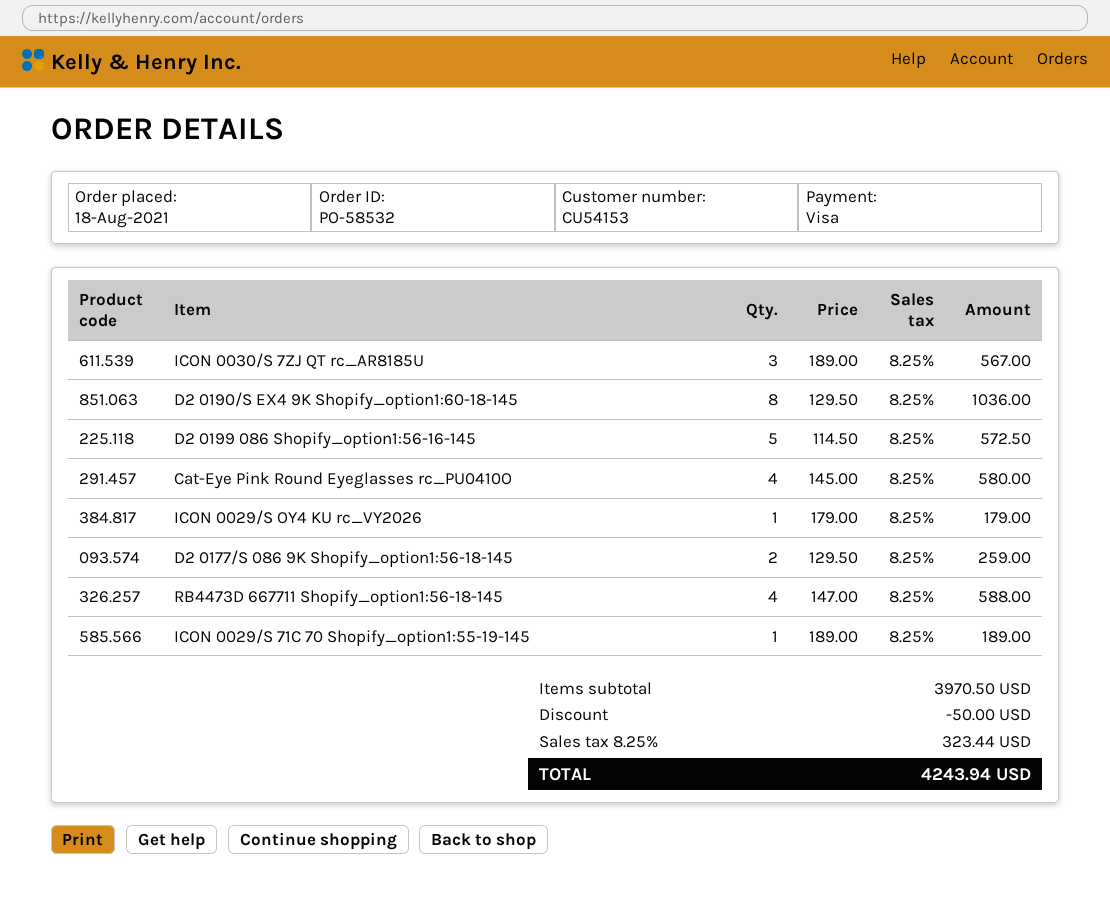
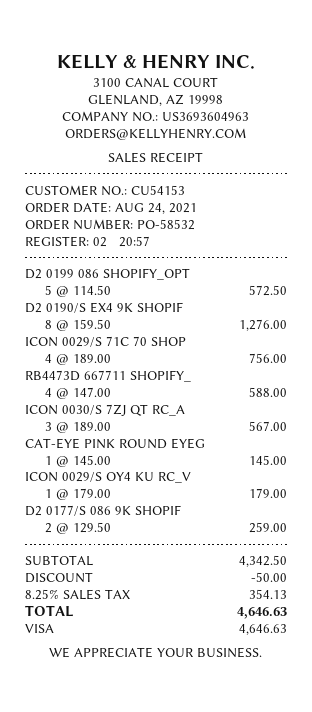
order date: 2021-08-18 -> 2021-08-24
D2 0190/S EX4 9K Shopify_option1:60-18-145: 8 x 129.50 = 1036.00 -> 8 x 159.50 = 1276.00
Cat-Eye Pink Round Eyeglasses rc_PU0410O: 4 x 145.00 = 580.00 -> 1 x 145.00 = 145.00
ICON 0029/S 71C 70 Shopify_option1:55-19-145: 1 x 189.00 = 189.00 -> 4 x 189.00 = 756.00
subtotal: 3970.50 -> 4342.50
tax: 8.25% = 323.44 -> 8.25% = 354.13
total: 4243.94 -> 4646.63

